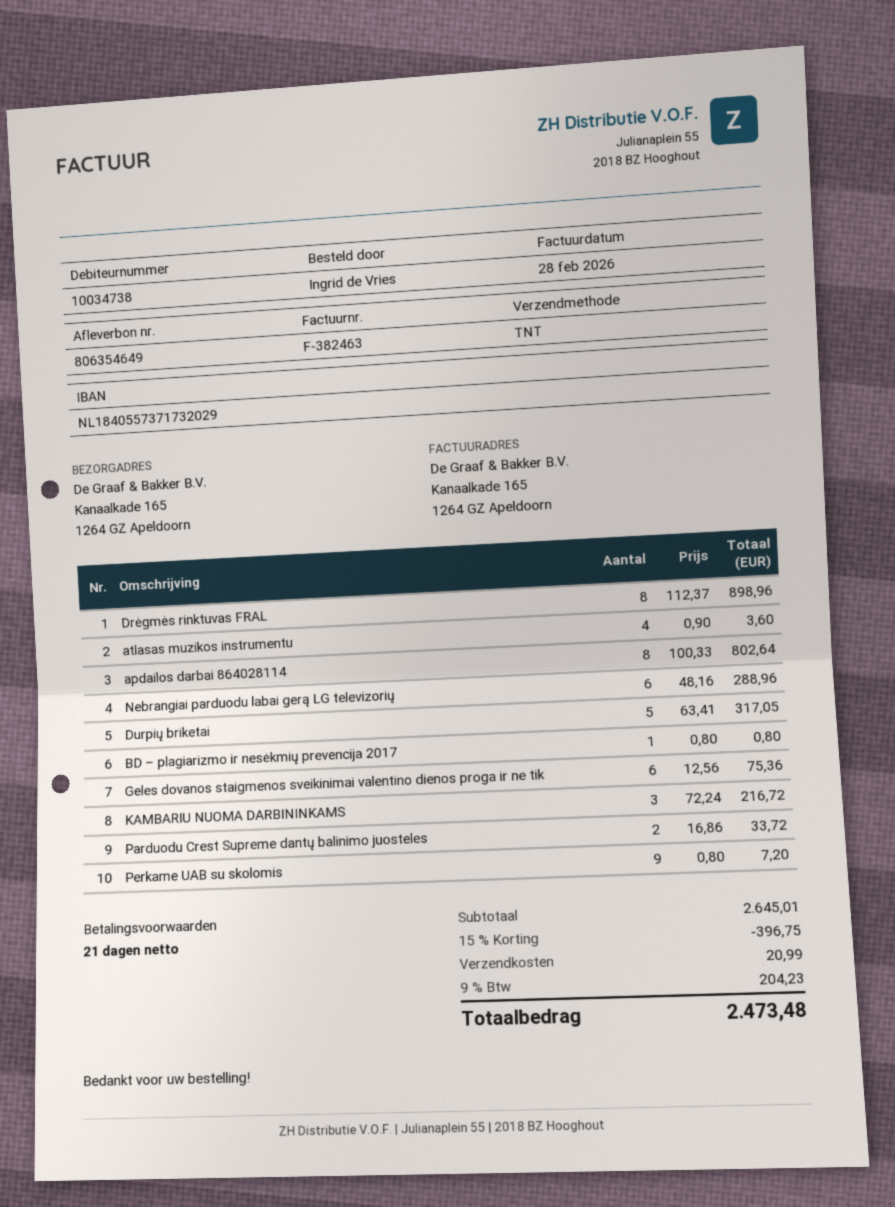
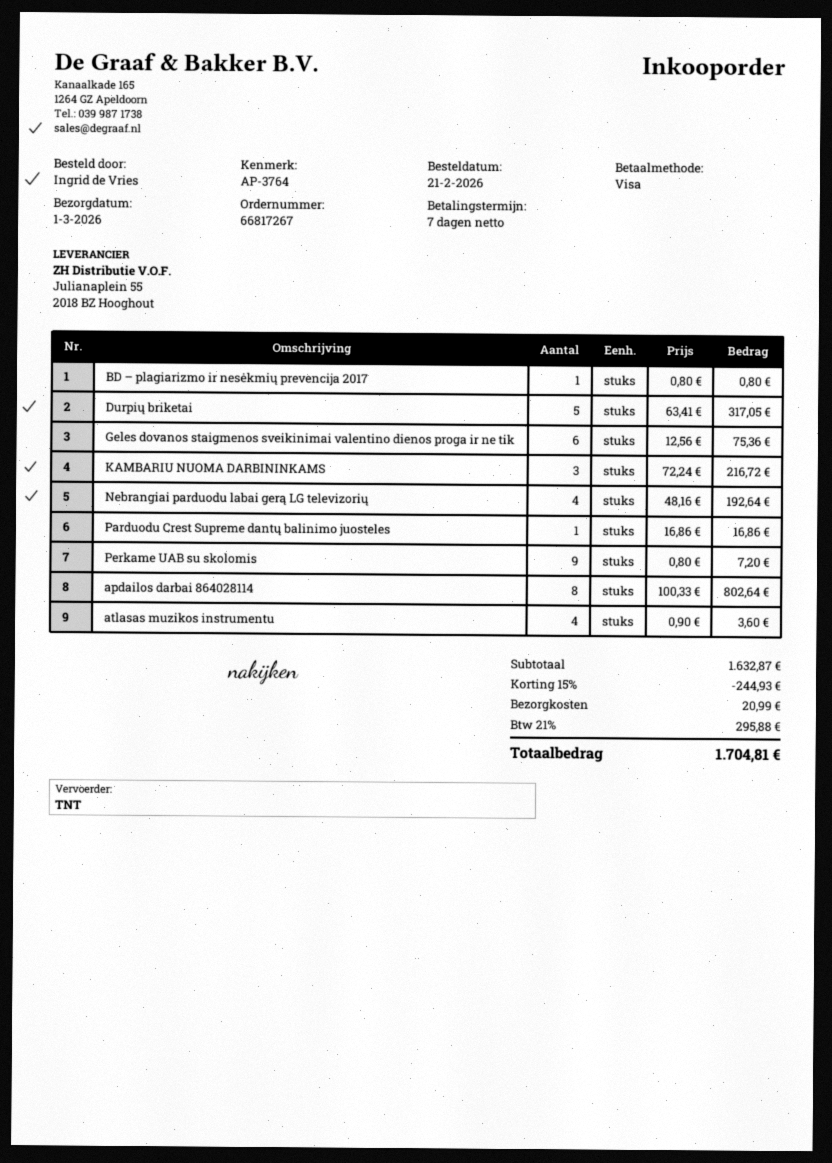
payment terms: 21 days -> 7 days
Drėgmės rinktuvas FRAL: 8 x 112.37 = 898.96 -> none
Nebrangiai parduodu labai gerą LG televizorių: 6 x 48.16 = 288.96 -> 4 x 48.16 = 192.64
Parduodu Crest Supreme dantų balinimo juosteles: 2 x 16.86 = 33.72 -> 1 x 16.86 = 16.86
subtotal: 2645.01 -> 1632.87
discount: 15% = 396.75 -> 15% = 244.93
tax: 9% = 204.23 -> 21% = 295.88
total: 2473.48 -> 1704.81

